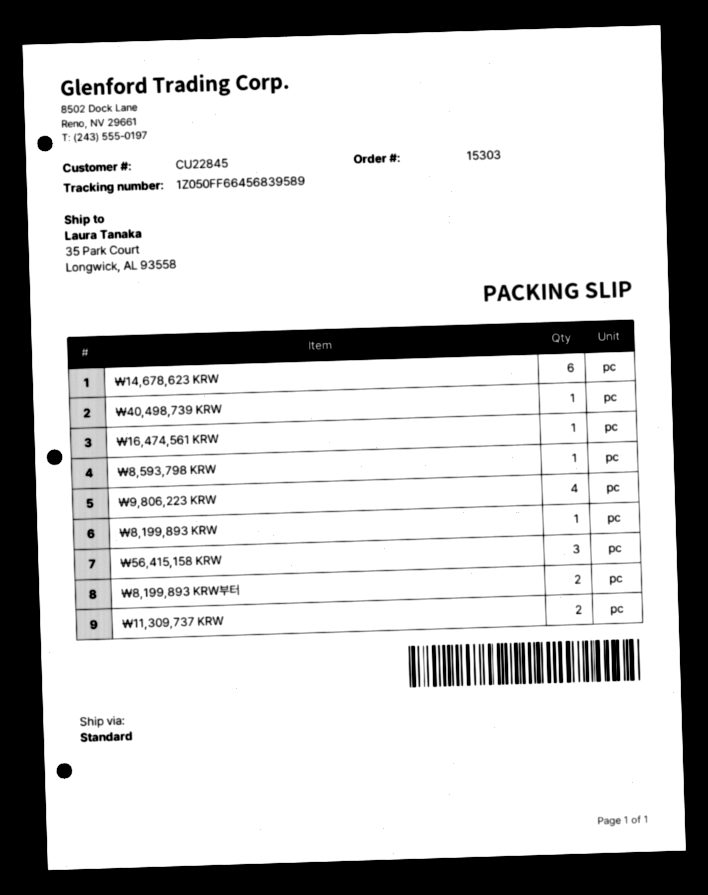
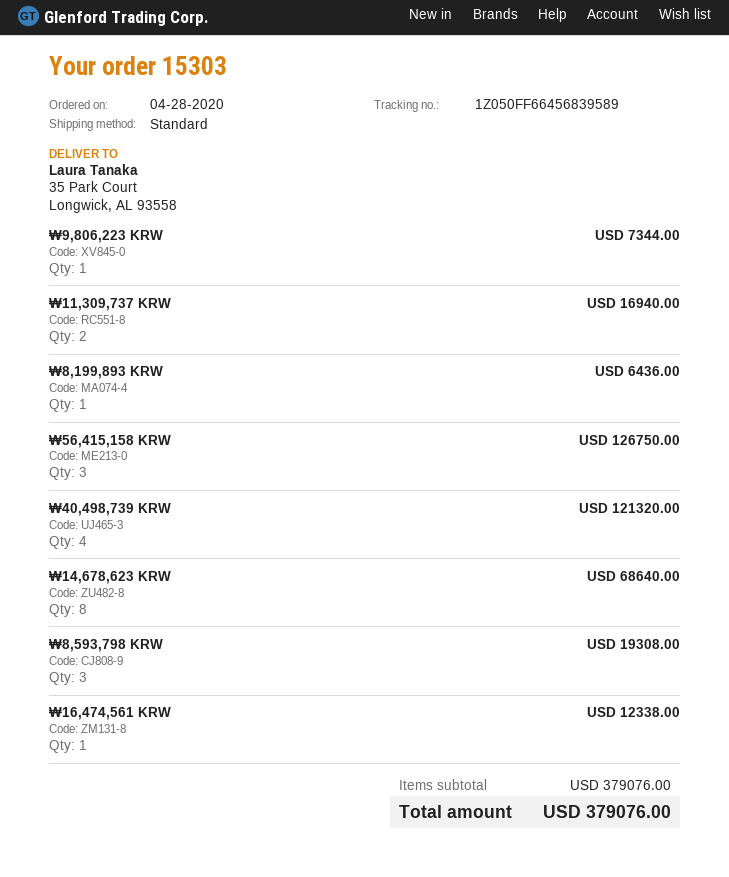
₩14,678,623 KRW: 6 -> 8
₩40,498,739 KRW: 1 -> 4
₩8,593,798 KRW: 1 -> 3
₩9,806,223 KRW: 4 -> 1
₩8,199,893 KRW부터: 2 -> none

